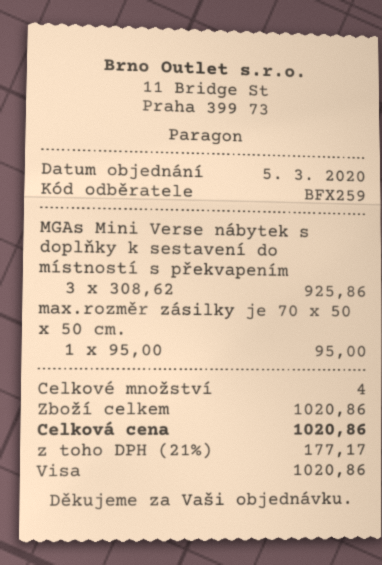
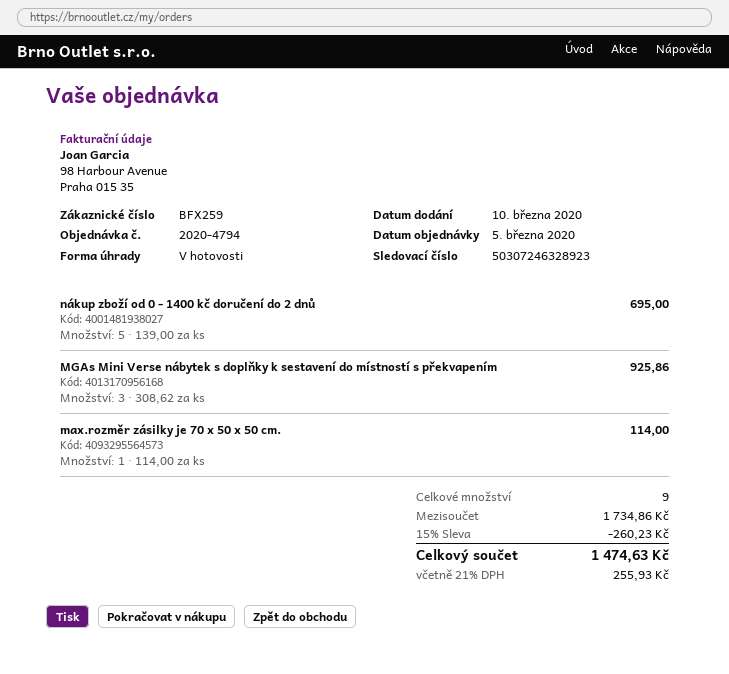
payment method: Visa -> cash
max.rozměr zásilky je 70 x 50 x 50 cm.: 1 x 95.00 = 95.00 -> 1 x 114.00 = 114.00
nákup zboží od 0 - 1400 kč doručení do 2 dnů: none -> 5 x 139.00 = 695.00
total quantity: 4 -> 9
subtotal: 1020.86 -> 1734.86
discount: none -> 15% = 260.23
tax: 21% = 177.17 -> 21% = 255.93
total: 1020.86 -> 1474.63

